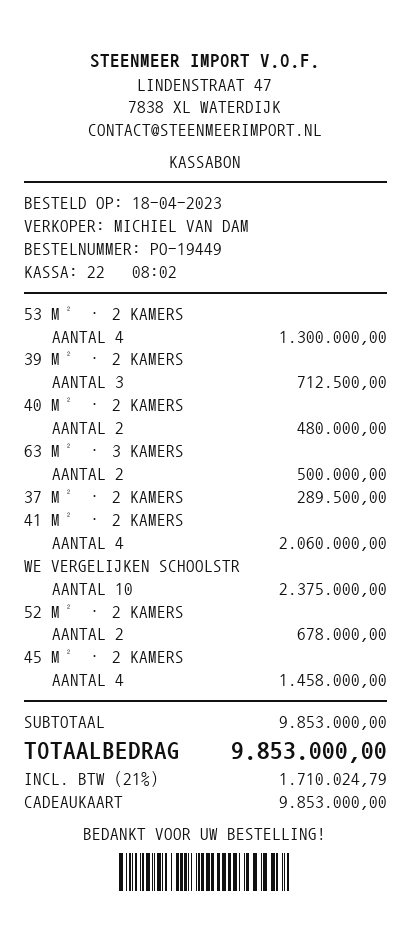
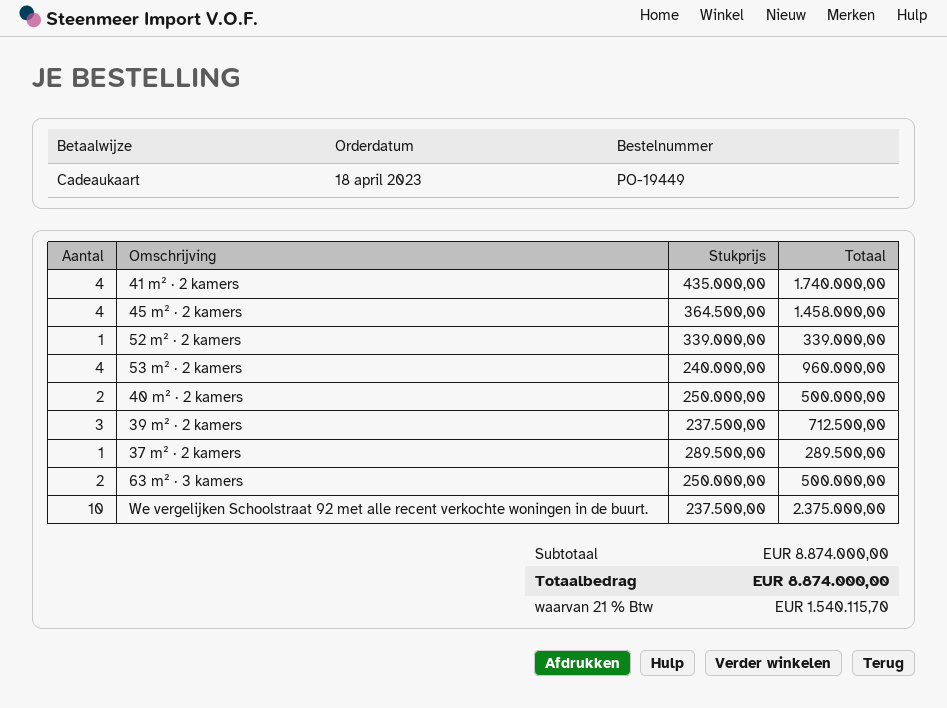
53 M² · 2 KAMERS: 4 for 1300000.00 -> 4 for 960000.00
40 M² · 2 KAMERS: 2 for 480000.00 -> 2 for 500000.00
41 M² · 2 KAMERS: 4 for 2060000.00 -> 4 for 1740000.00
52 M² · 2 KAMERS: 2 for 678000.00 -> 1 for 339000.00
subtotal: 9853000.00 -> 8874000.00
tax: 21% = 1710024.79 -> 21% = 1540115.70
total: 9853000.00 -> 8874000.00

